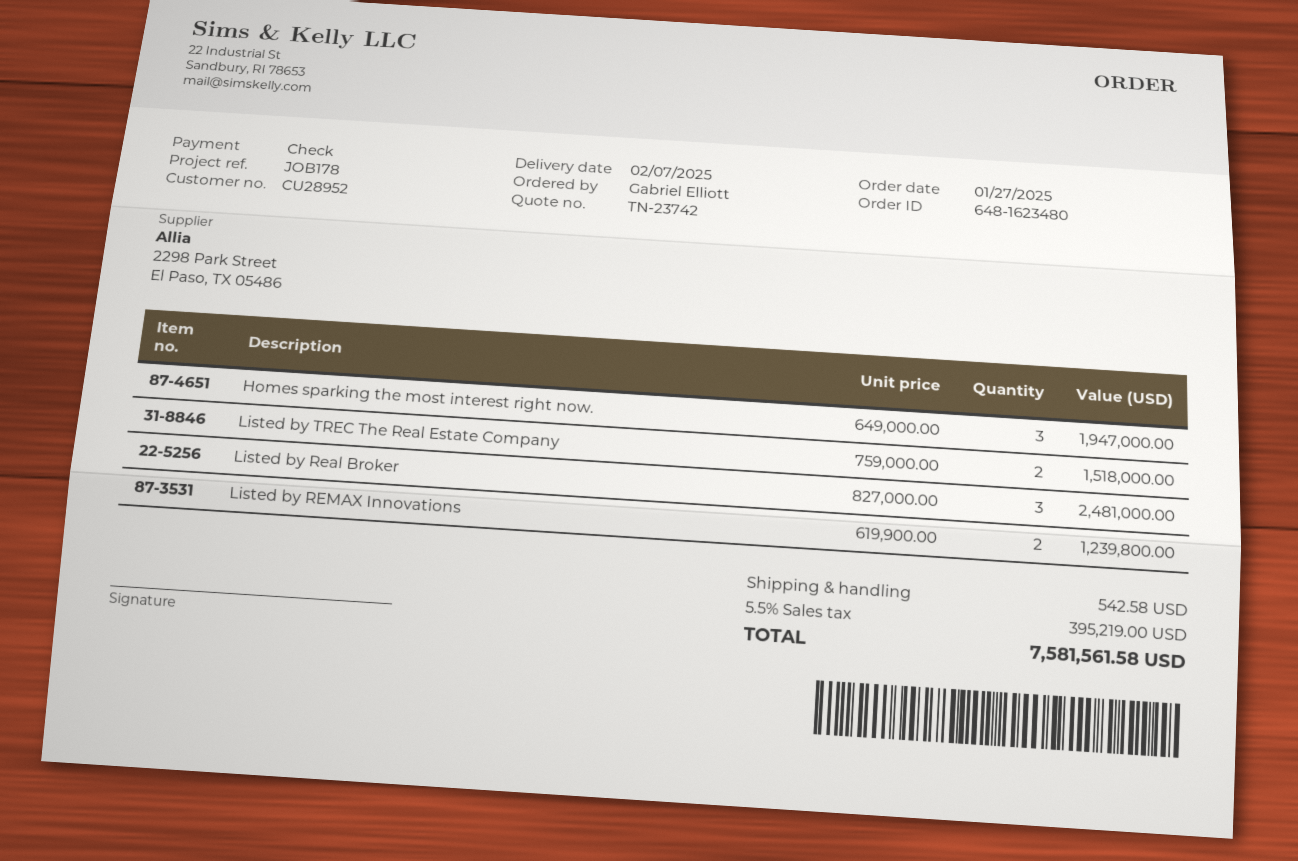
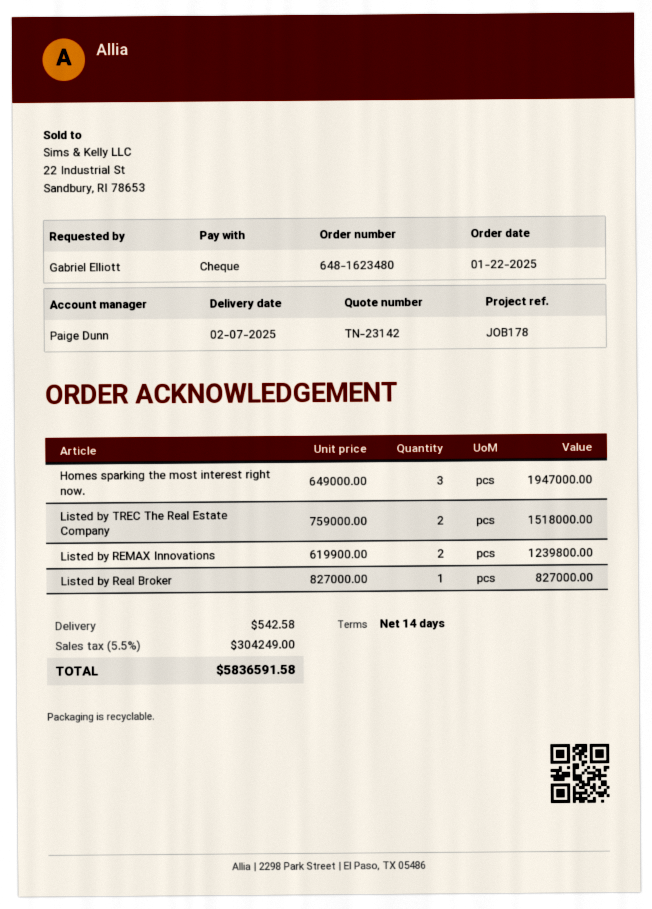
quote number: TN-23742 -> TN-23142
order date: 2025-01-27 -> 2025-01-22
Listed by Real Broker: 3 x 827000.00 = 2481000.00 -> 1 x 827000.00 = 827000.00
tax: 5.5% = 395219.00 -> 5.5% = 304249.00
total: 7581561.58 -> 5836591.58

